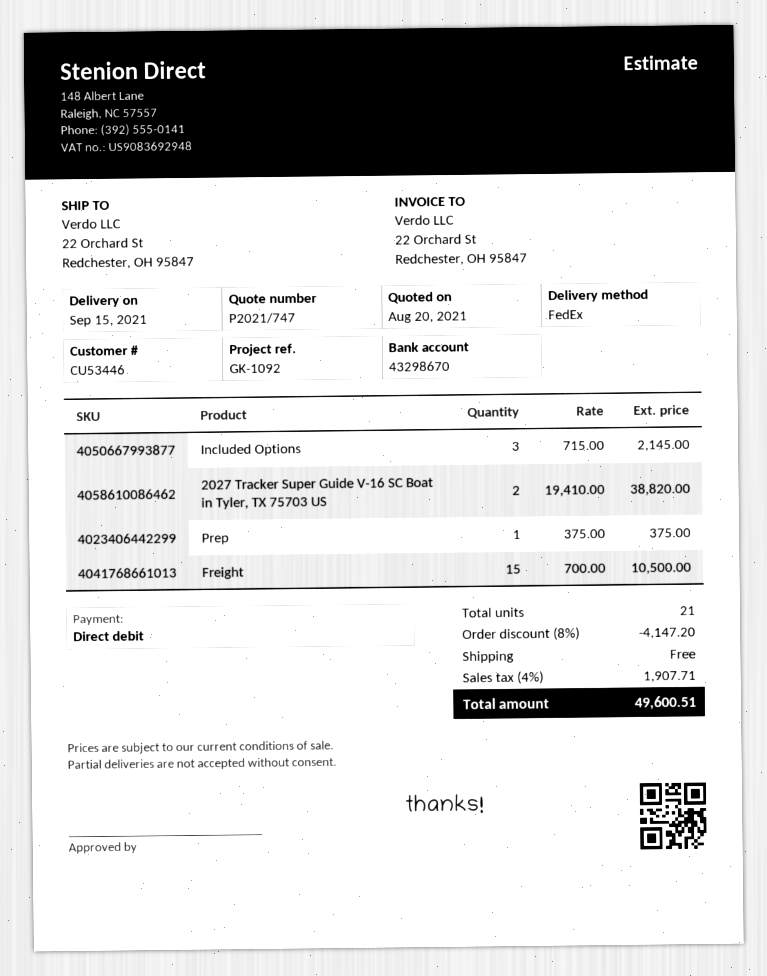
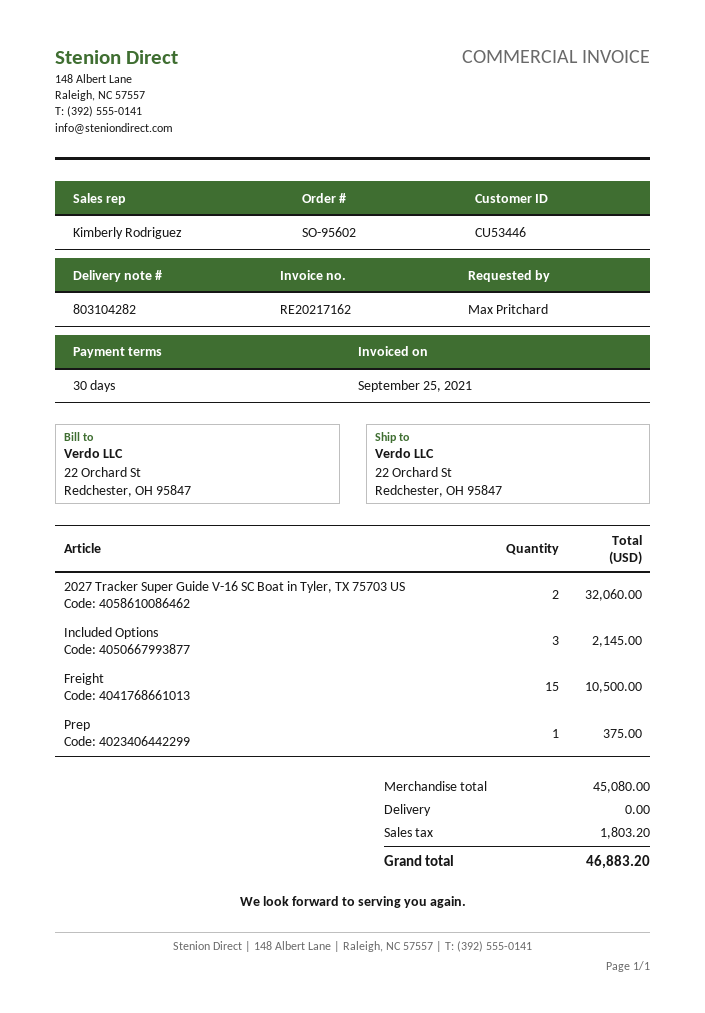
2027 Tracker Super Guide V-16 SC Boat in Tyler, TX 75703 US: 2 for 38820.00 -> 2 for 32060.00
discount: 8% = 4147.20 -> none
tax: 1907.71 -> 1803.20
total: 49600.51 -> 46883.20

